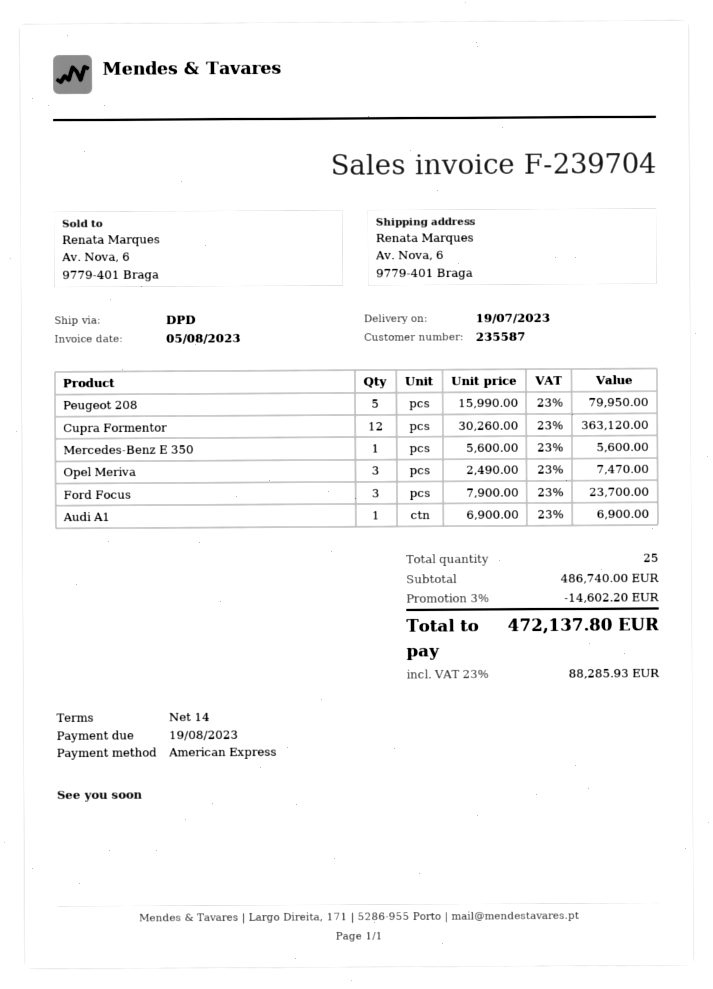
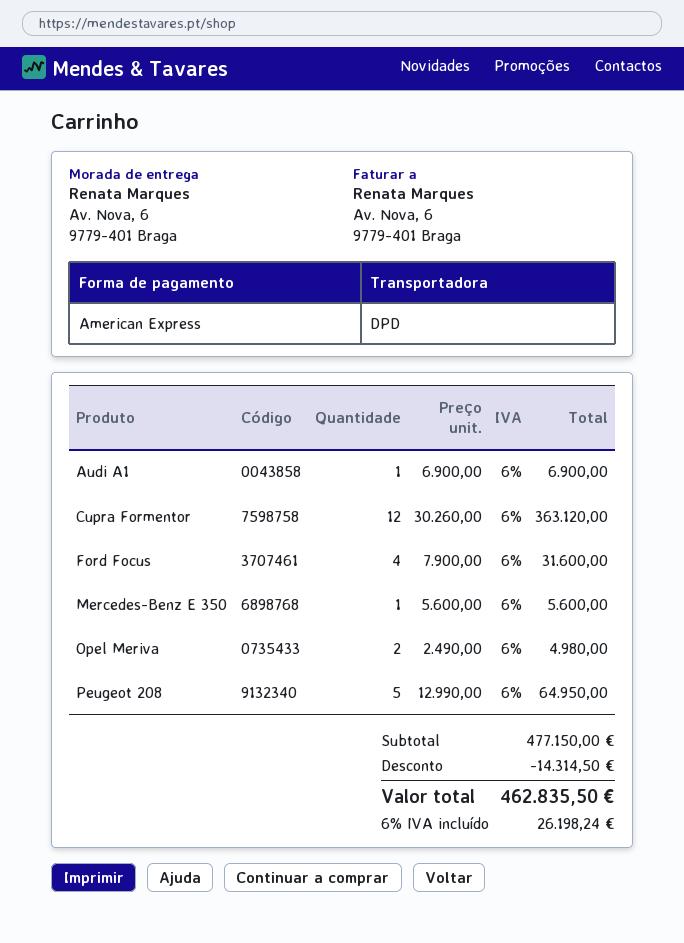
Peugeot 208: 5 x 15990.00 = 79950.00 -> 5 x 12990.00 = 64950.00
Opel Meriva: 3 x 2490.00 = 7470.00 -> 2 x 2490.00 = 4980.00
Ford Focus: 3 x 7900.00 = 23700.00 -> 4 x 7900.00 = 31600.00
subtotal: 486740.00 -> 477150.00
discount: 14602.20 -> 14314.50
tax: 23% = 88285.93 -> 6% = 26198.24
total: 472137.80 -> 462835.50

